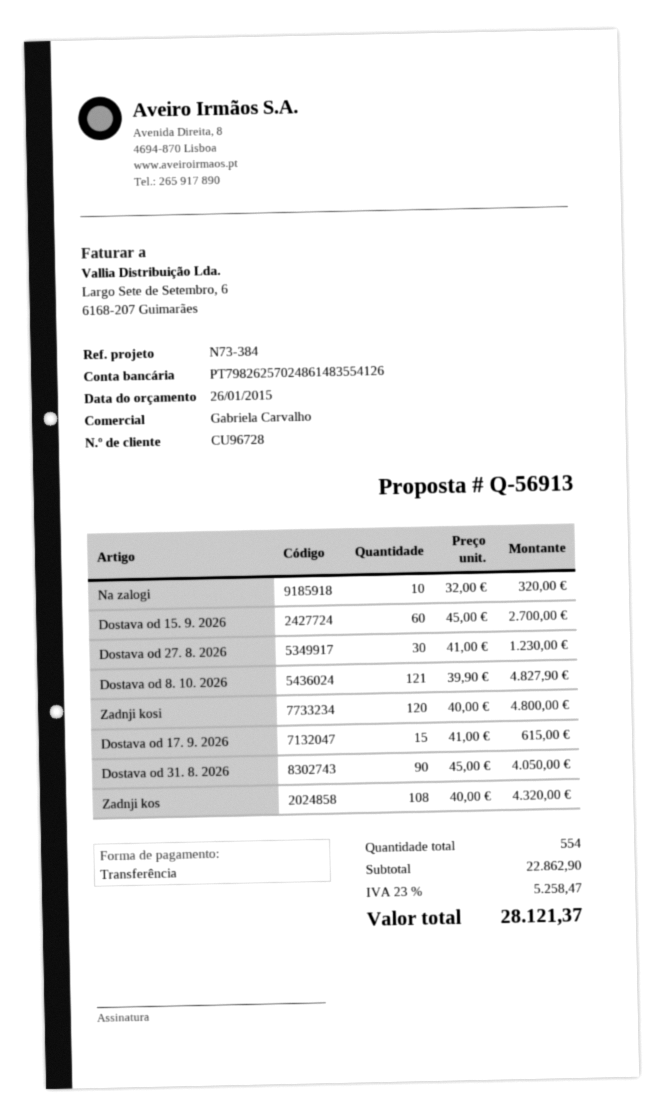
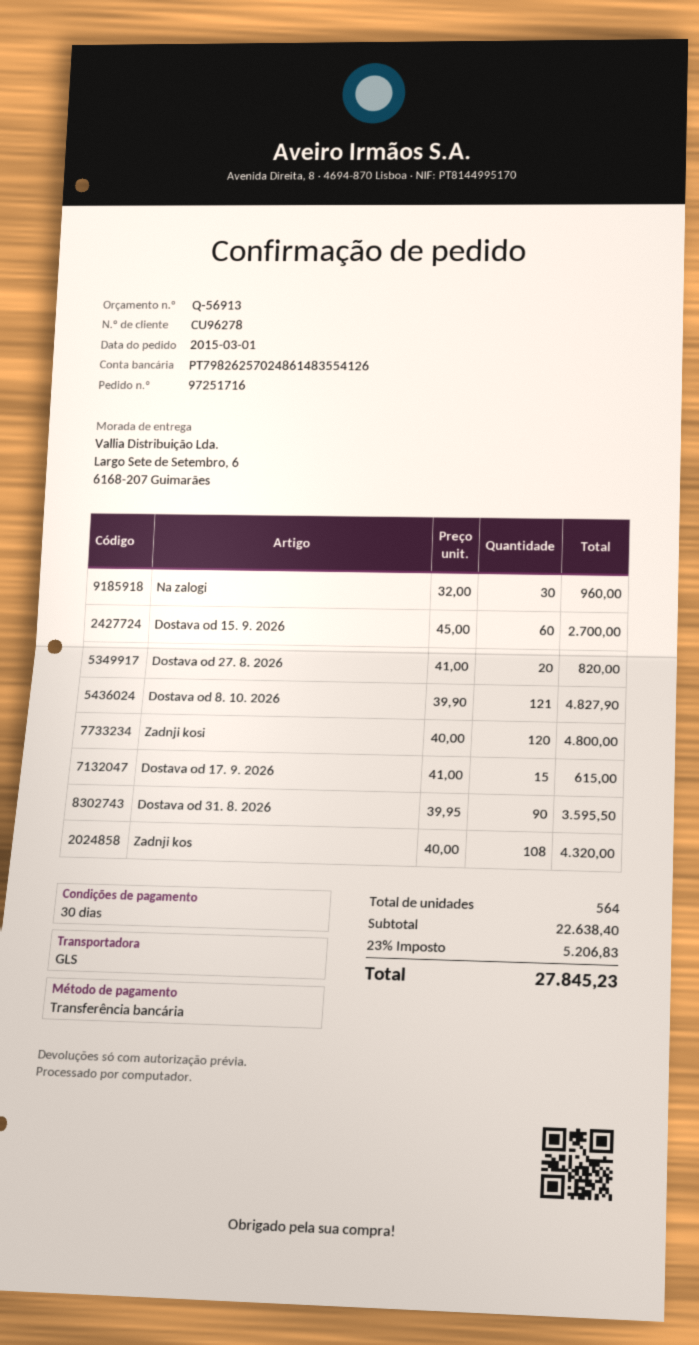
customer number: CU96728 -> CU96278
Na zalogi: 10 x 32.00 = 320.00 -> 30 x 32.00 = 960.00
Dostava od 27. 8. 2026: 30 x 41.00 = 1230.00 -> 20 x 41.00 = 820.00
Dostava od 31. 8. 2026: 90 x 45.00 = 4050.00 -> 90 x 39.95 = 3595.50
total quantity: 554 -> 564
subtotal: 22862.90 -> 22638.40
tax: 23% = 5258.47 -> 23% = 5206.83
total: 28121.37 -> 27845.23

